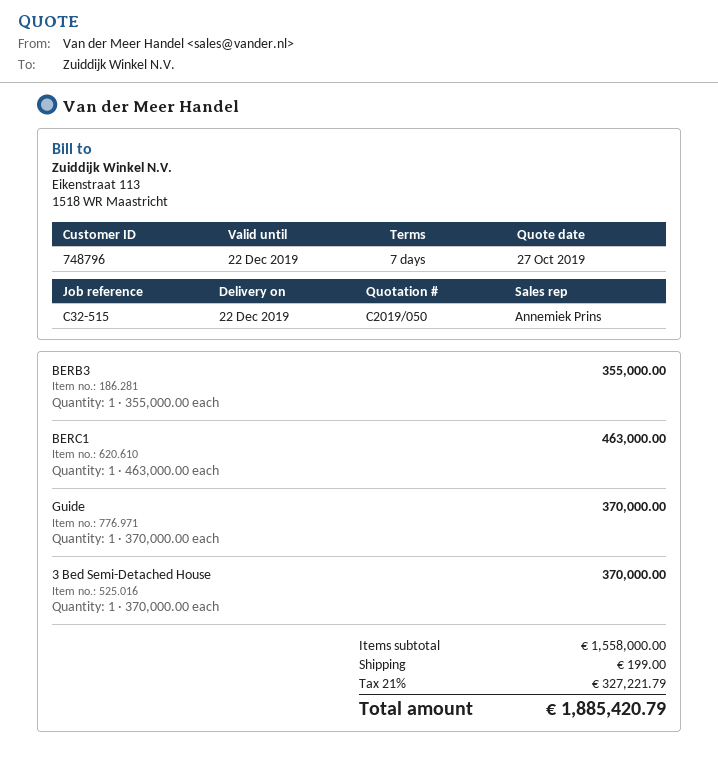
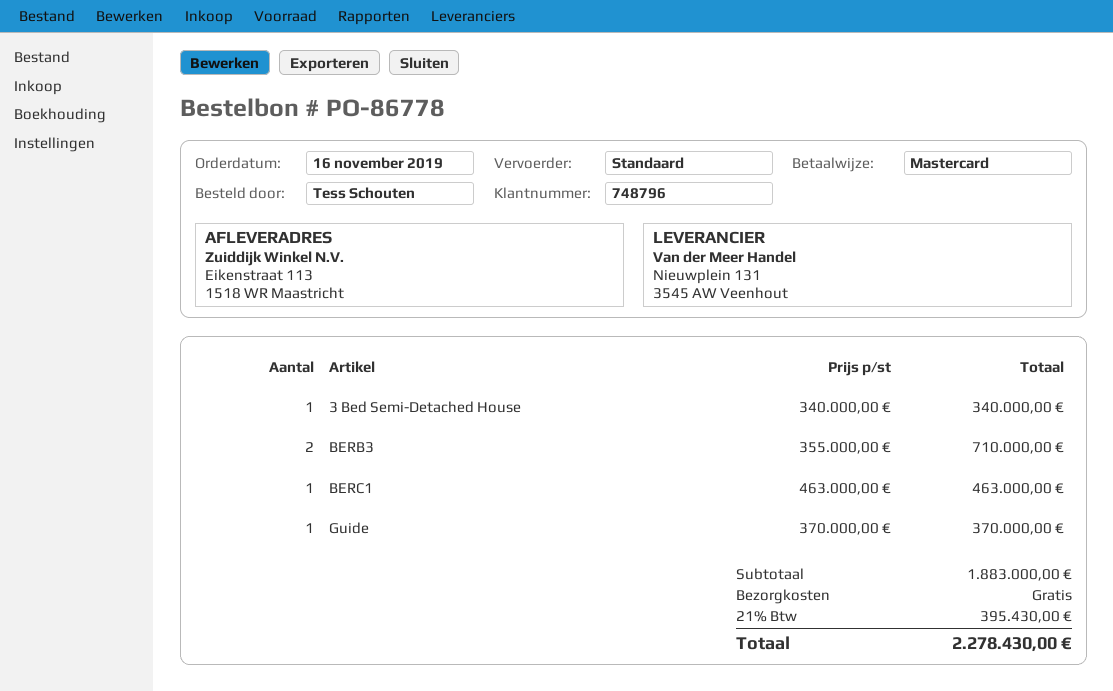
BERB3: 1 x 355000.00 = 355000.00 -> 2 x 355000.00 = 710000.00
3 Bed Semi-Detached House: 1 x 370000.00 = 370000.00 -> 1 x 340000.00 = 340000.00
subtotal: 1558000.00 -> 1883000.00
shipping: 199.00 -> 0.00
tax: 21% = 327221.79 -> 21% = 395430.00
total: 1885420.79 -> 2278430.00

